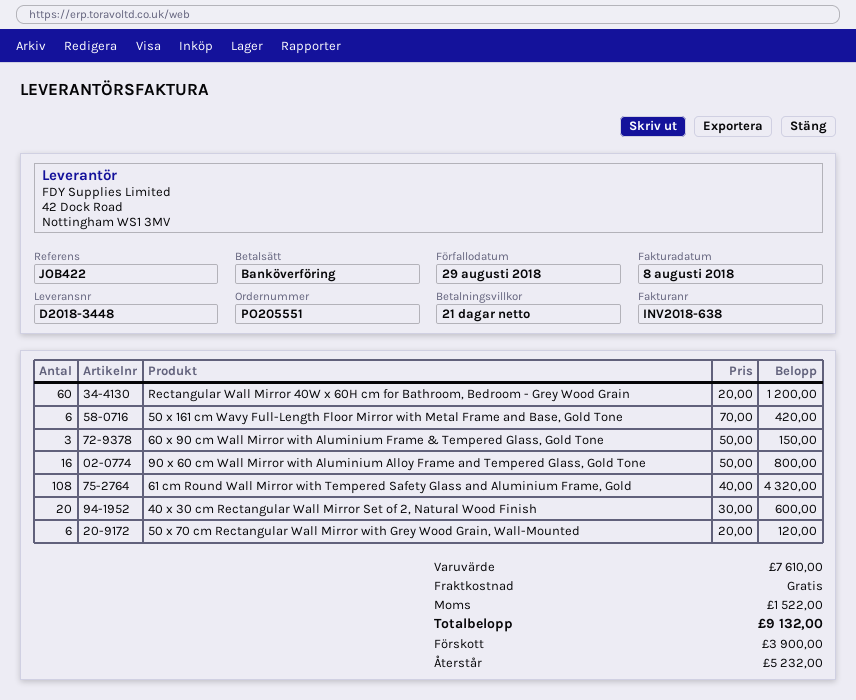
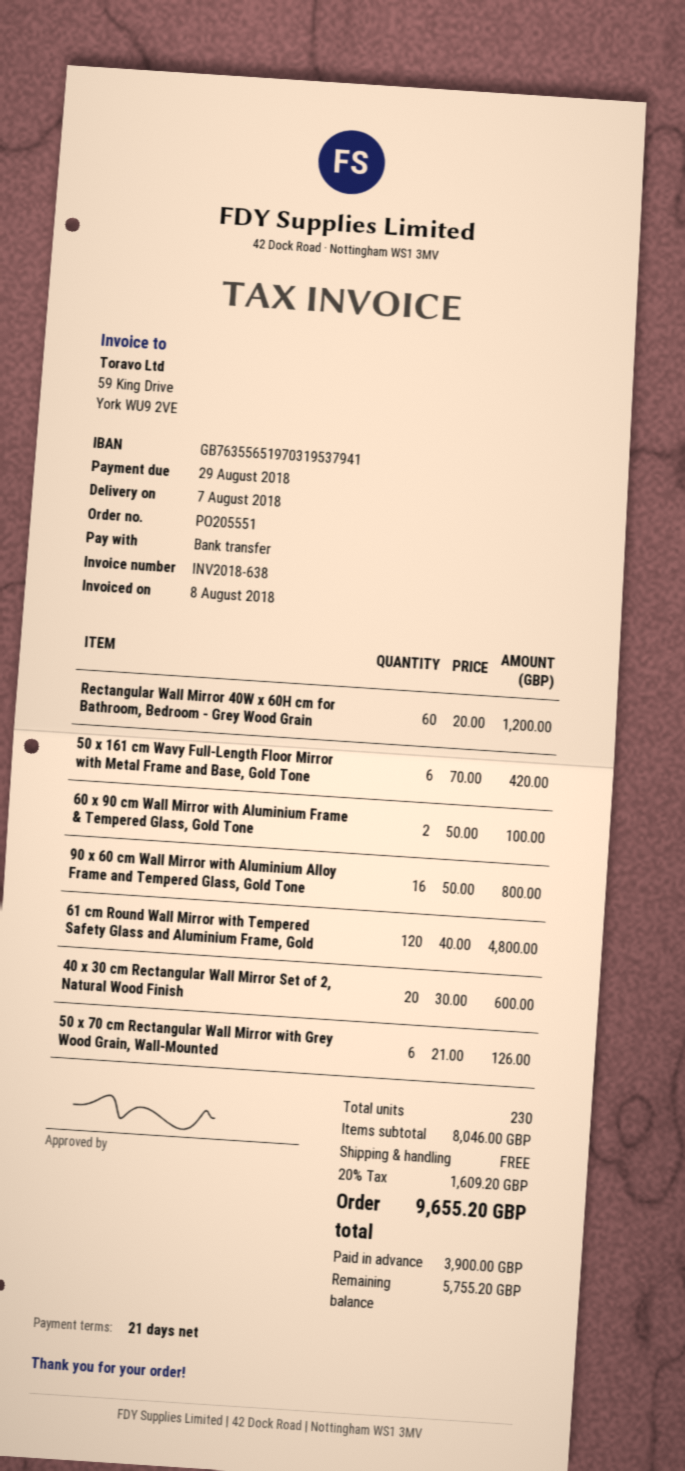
60 x 90 cm Wall Mirror with Aluminium Frame & Tempered Glass, Gold Tone: 3 x 50.00 = 150.00 -> 2 x 50.00 = 100.00
61 cm Round Wall Mirror with Tempered Safety Glass and Aluminium Frame, Gold: 108 x 40.00 = 4320.00 -> 120 x 40.00 = 4800.00
50 x 70 cm Rectangular Wall Mirror with Grey Wood Grain, Wall-Mounted: 6 x 20.00 = 120.00 -> 6 x 21.00 = 126.00
subtotal: 7610.00 -> 8046.00
tax: 1522.00 -> 1609.20
total: 9132.00 -> 9655.20
balance: 5232.00 -> 5755.20

